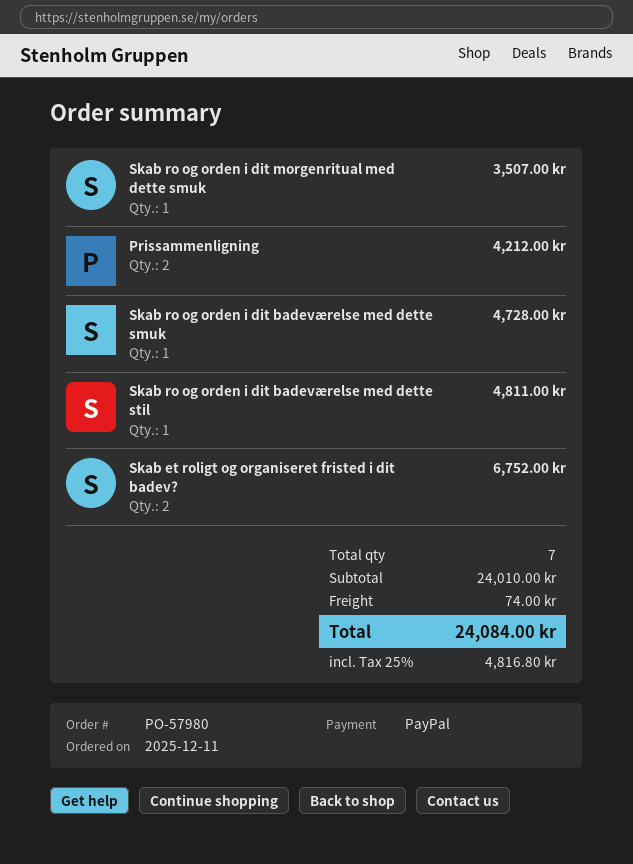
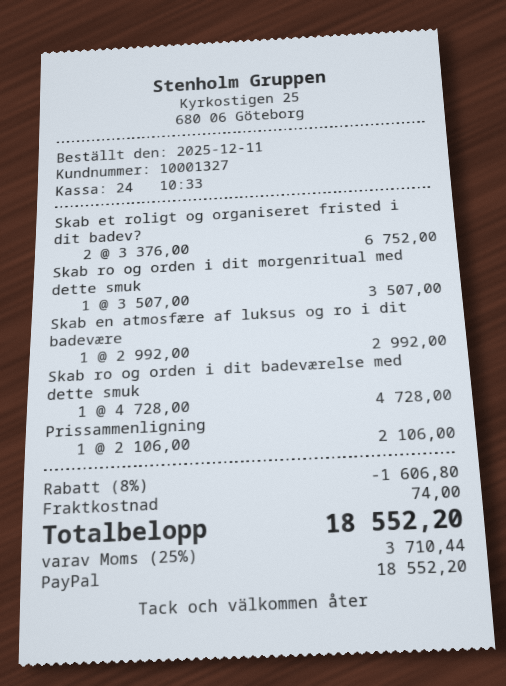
Prissammenligning: 2 for 4212.00 -> 1 for 2106.00
Skab ro og orden i dit badeværelse med dette stil: 1 for 4811.00 -> none
Skab en atmosfære af luksus og ro i dit badevære: none -> 1 for 2992.00
discount: none -> 8% = 1606.80
tax: 25% = 4816.80 -> 25% = 3710.44
total: 24084.00 -> 18552.20

